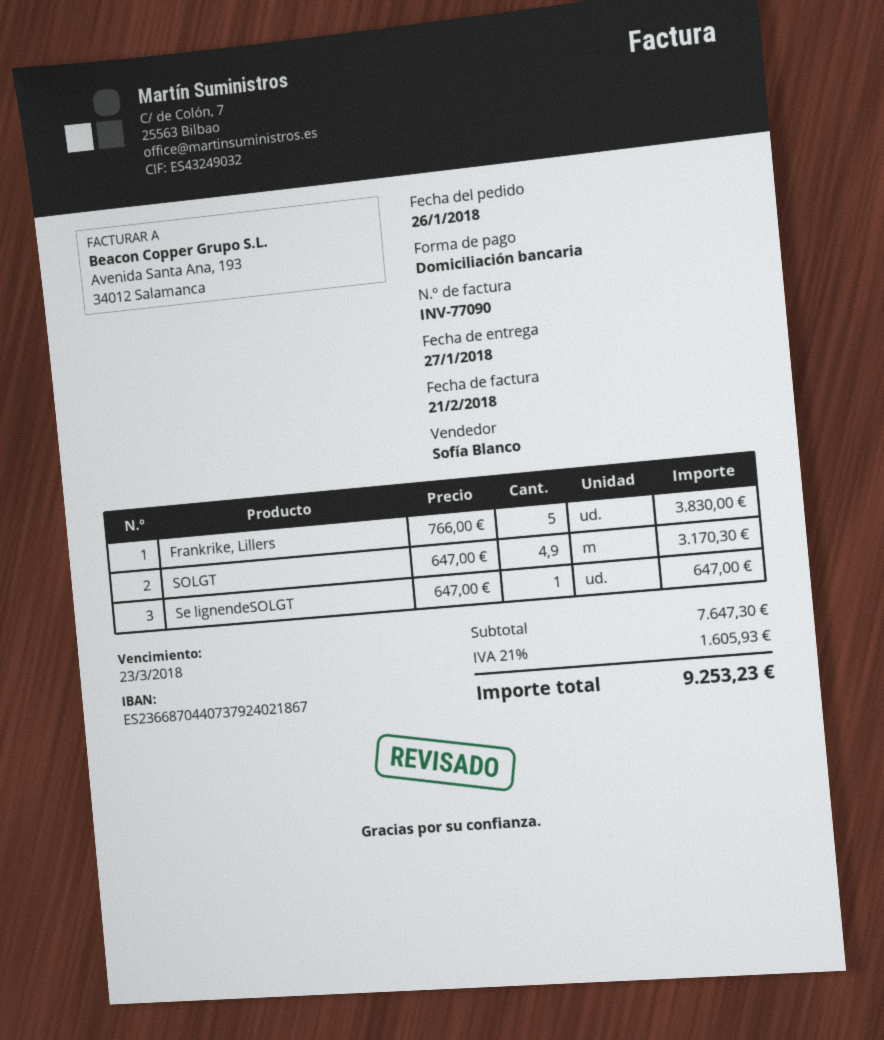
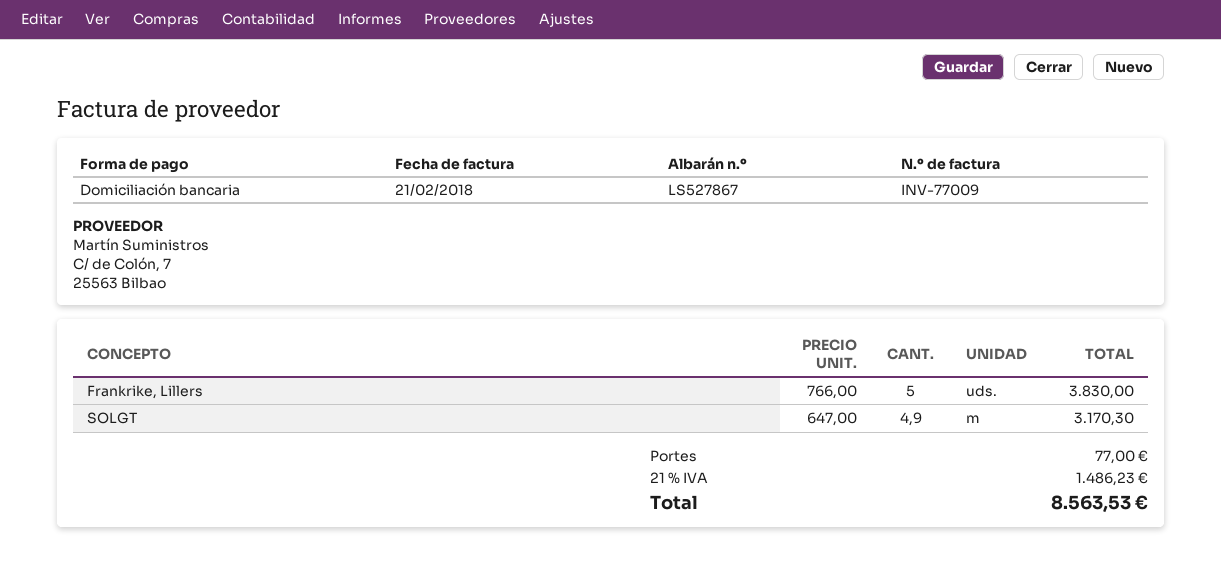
invoice number: INV-77090 -> INV-77009
Se lignendeSOLGT: 1 x 647.00 = 647.00 -> none
shipping: none -> 77.00
tax: 21% = 1605.93 -> 21% = 1486.23
total: 9253.23 -> 8563.53

